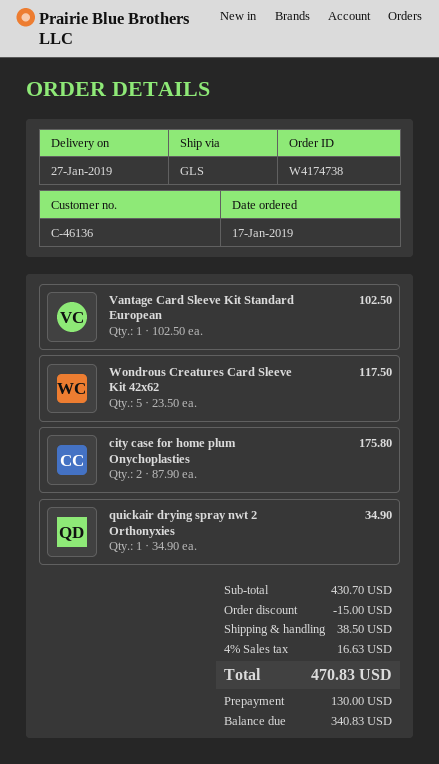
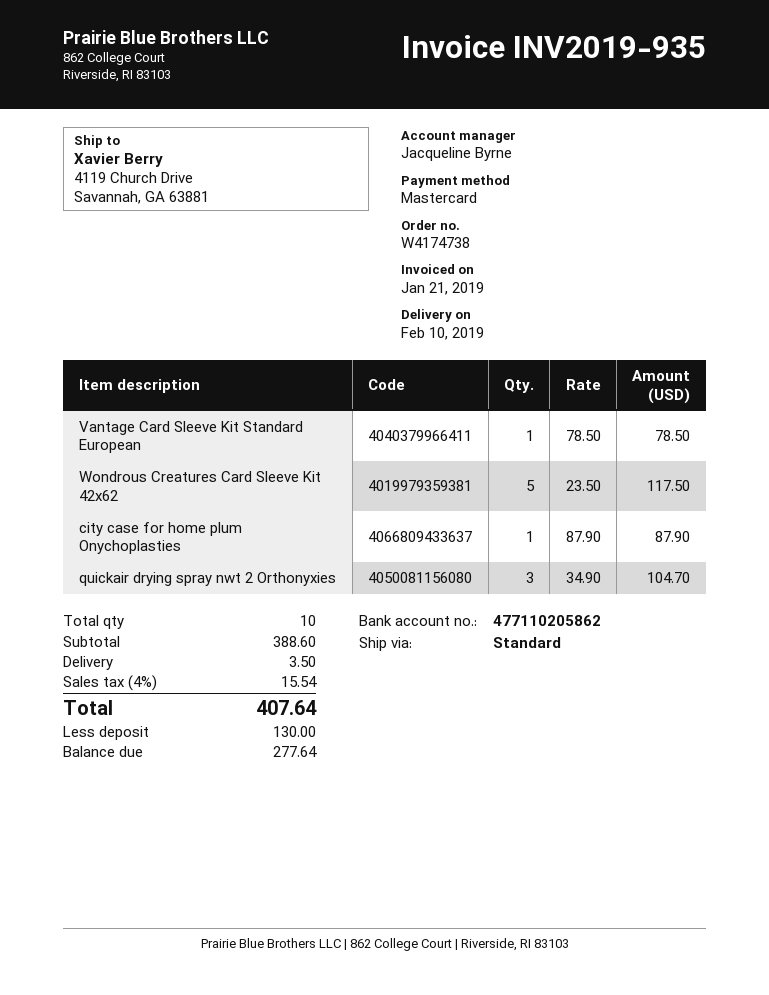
delivery date: 2019-01-27 -> 2019-02-10
shipping method: GLS -> standard
Vantage Card Sleeve Kit Standard European: 1 x 102.50 = 102.50 -> 1 x 78.50 = 78.50
city case for home plum Onychoplasties: 2 x 87.90 = 175.80 -> 1 x 87.90 = 87.90
quickair drying spray nwt 2 Orthonyxies: 1 x 34.90 = 34.90 -> 3 x 34.90 = 104.70
subtotal: 430.70 -> 388.60
discount: 15.00 -> none
shipping: 38.50 -> 3.50
tax: 4% = 16.63 -> 4% = 15.54
total: 470.83 -> 407.64
balance: 340.83 -> 277.64

